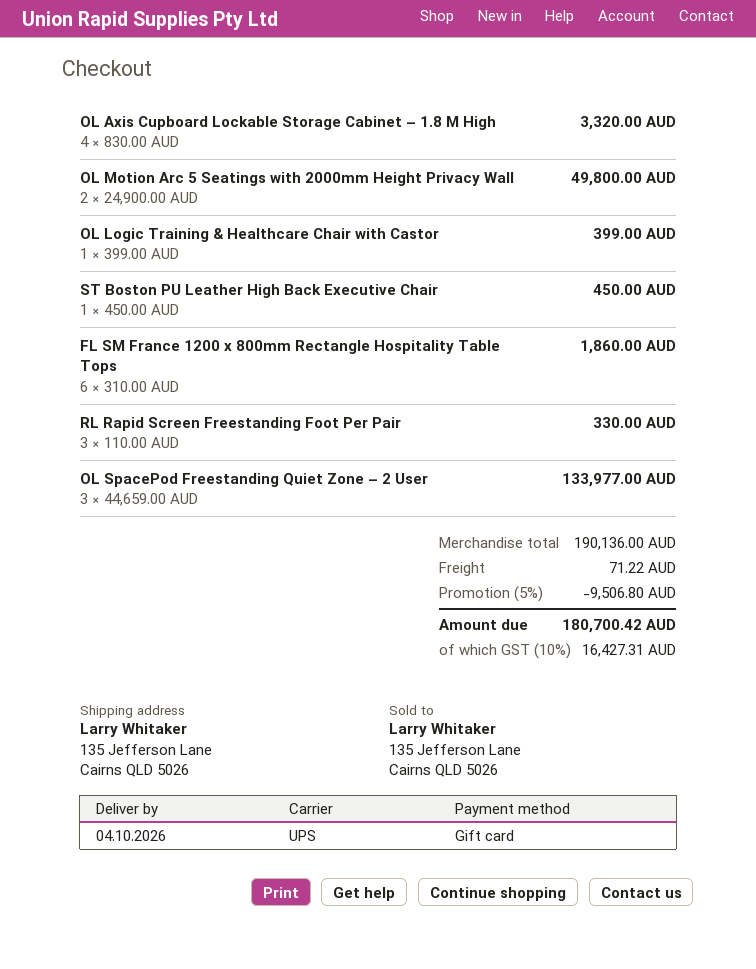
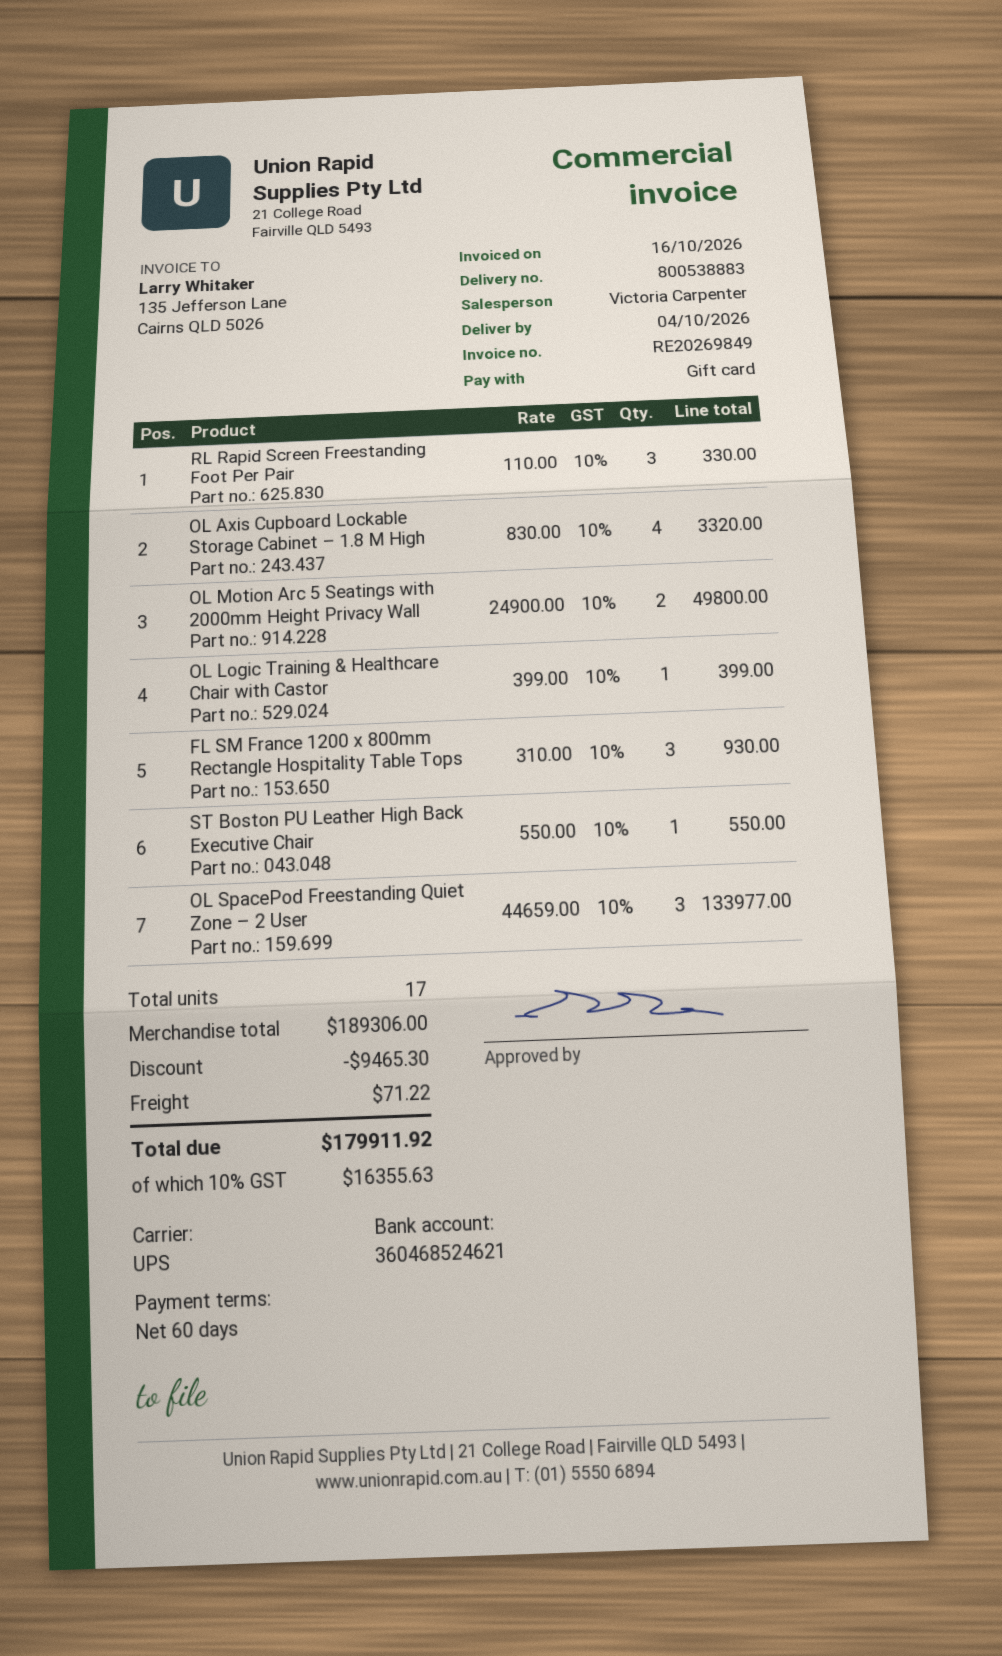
ST Boston PU Leather High Back Executive Chair: 1 x 450.00 = 450.00 -> 1 x 550.00 = 550.00
FL SM France 1200 x 800mm Rectangle Hospitality Table Tops: 6 x 310.00 = 1860.00 -> 3 x 310.00 = 930.00
subtotal: 190136.00 -> 189306.00
discount: 9506.80 -> 9465.30
tax: 10% = 16427.31 -> 10% = 16355.63
total: 180700.42 -> 179911.92

